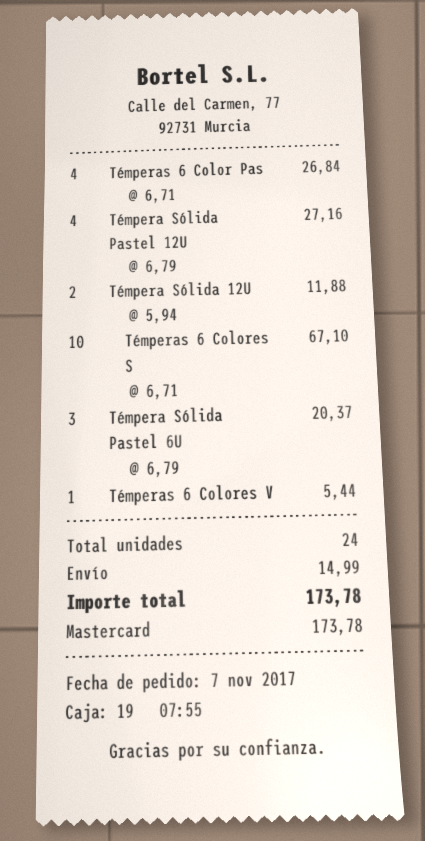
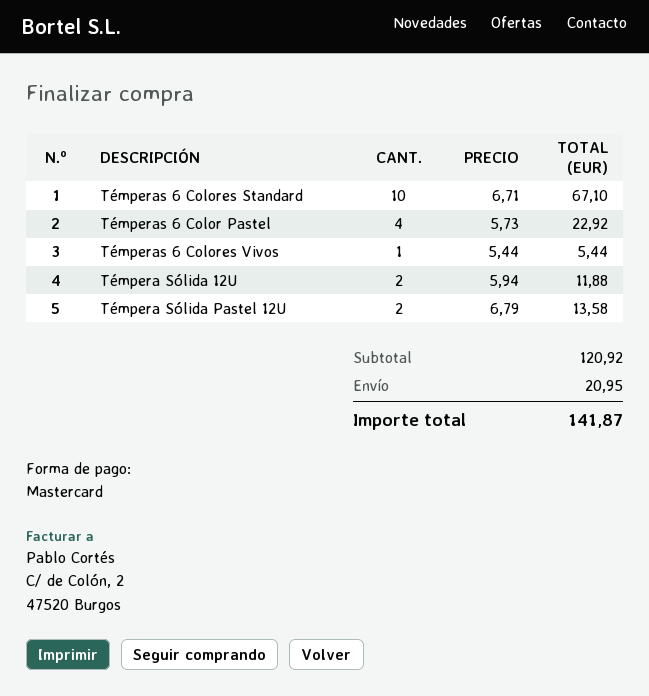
Témperas 6 Color Pas: 4 x 6.71 = 26.84 -> 4 x 5.73 = 22.92
Témpera Sólida Pastel 12U: 4 x 6.79 = 27.16 -> 2 x 6.79 = 13.58
Témpera Sólida Pastel 6U: 3 x 6.79 = 20.37 -> none
shipping: 14.99 -> 20.95
total: 173.78 -> 141.87

